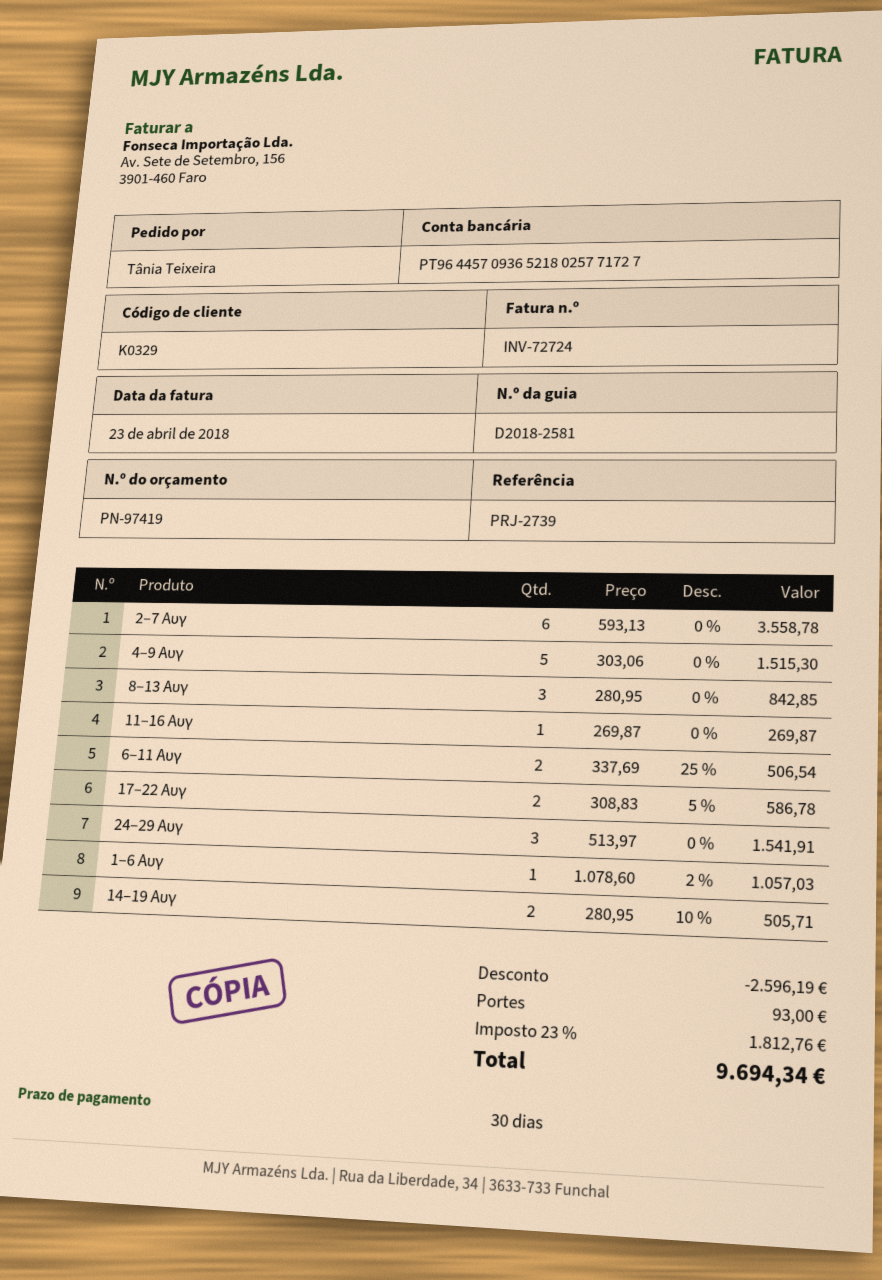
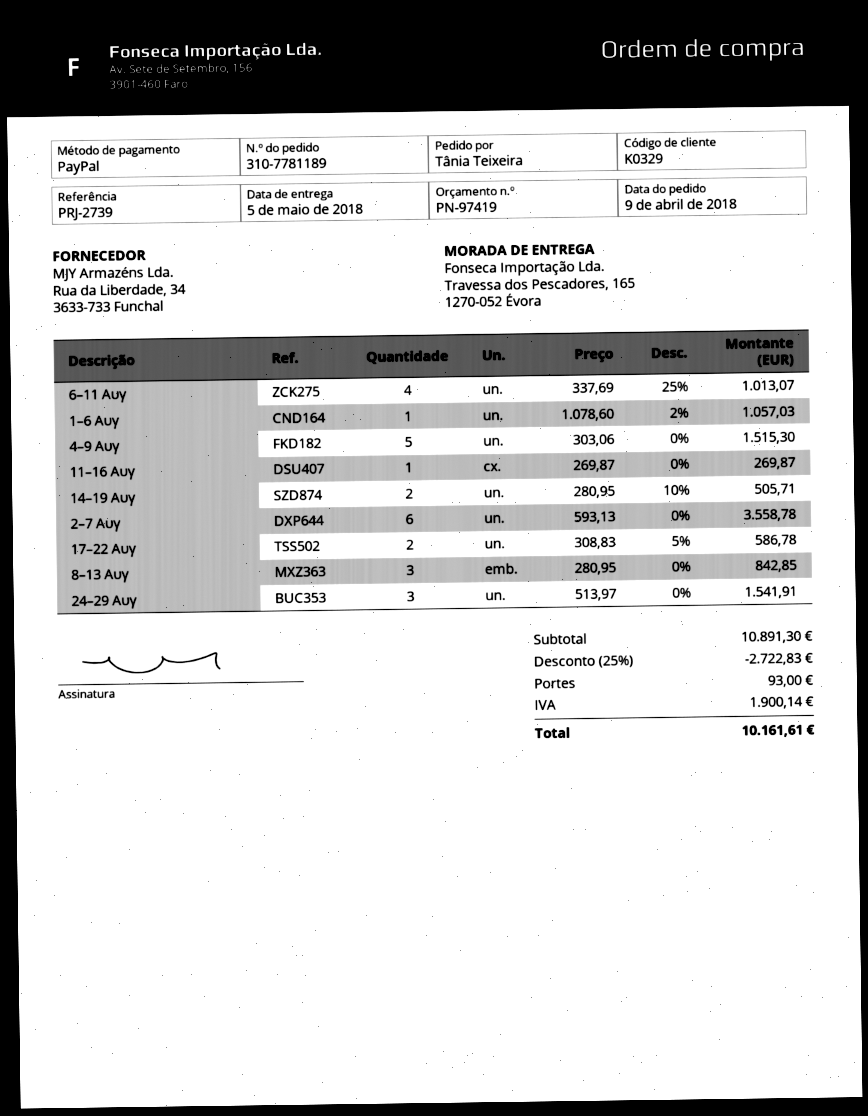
6–11 Αυγ: 2 x 337.69 - 25% = 506.54 -> 4 x 337.69 - 25% = 1013.07
discount: 2596.19 -> 2722.83
tax: 1812.76 -> 1900.14
total: 9694.34 -> 10161.61

